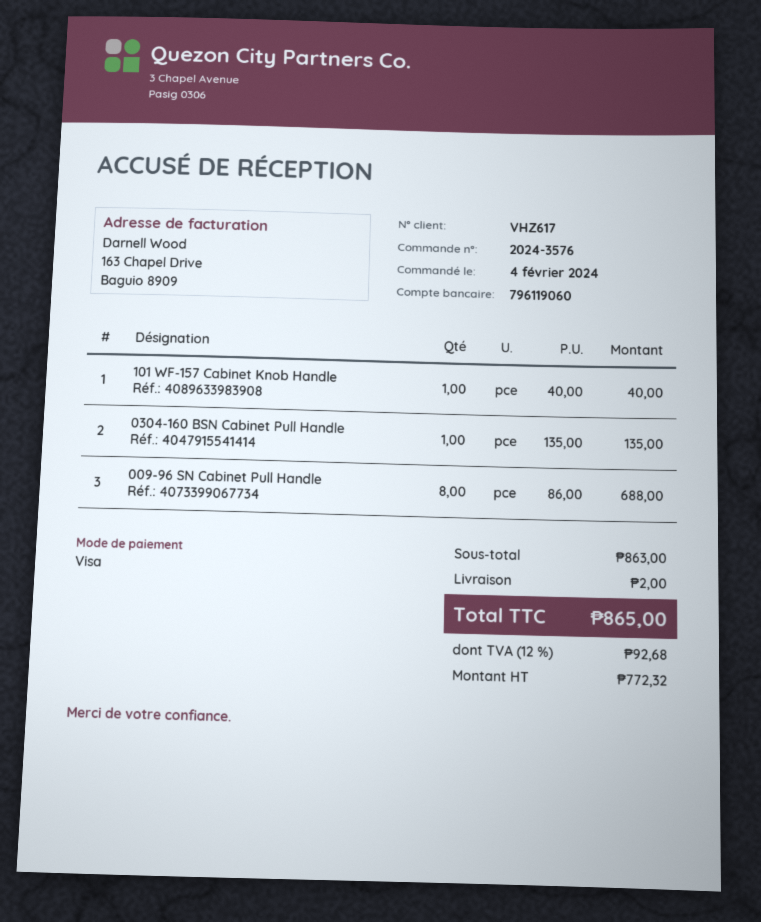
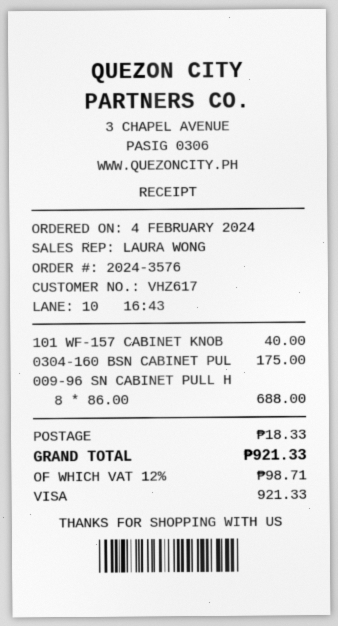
0304-160 BSN Cabinet Pull Handle: 1 x 135.00 = 135.00 -> 1 x 175.00 = 175.00
shipping: 2.00 -> 18.33
tax: 12% = 92.68 -> 12% = 98.71
total: 865.00 -> 921.33

